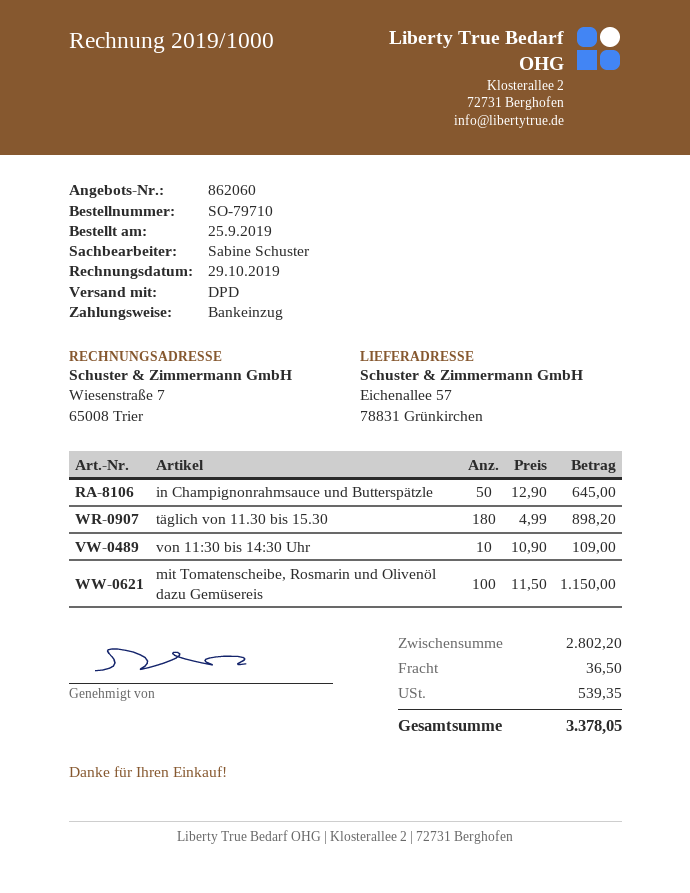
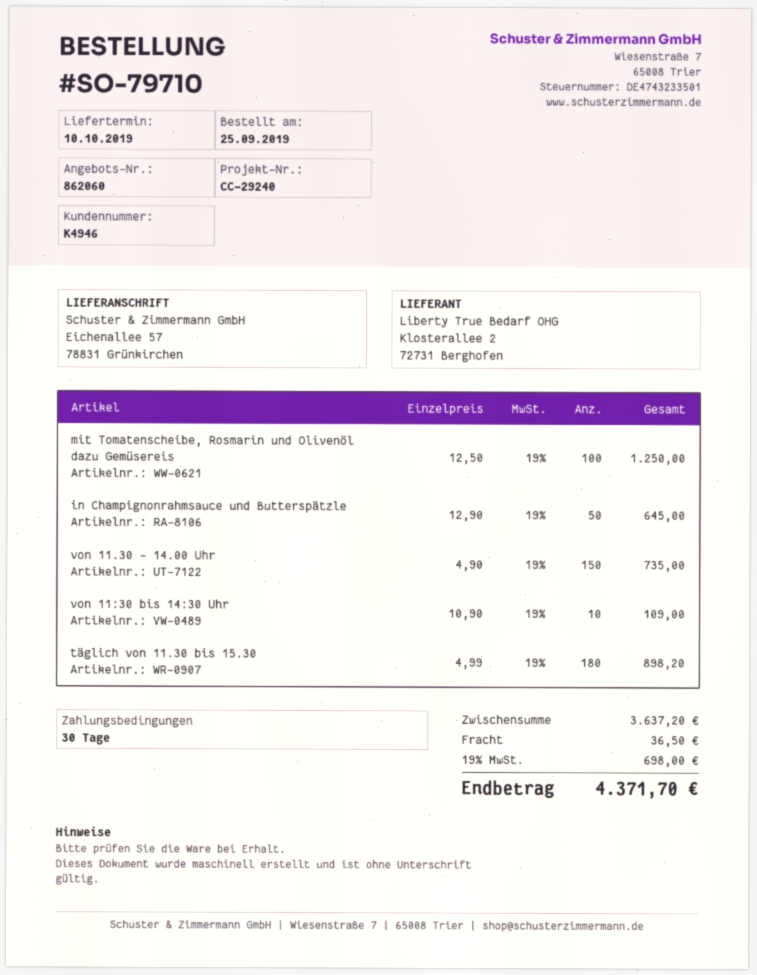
mit Tomatenscheibe, Rosmarin und Olivenöl dazu Gemüsereis: 100 x 11.50 = 1150.00 -> 100 x 12.50 = 1250.00
von 11.30 - 14.00 Uhr: none -> 150 x 4.90 = 735.00
subtotal: 2802.20 -> 3637.20
tax: 539.35 -> 698.00
total: 3378.05 -> 4371.70

